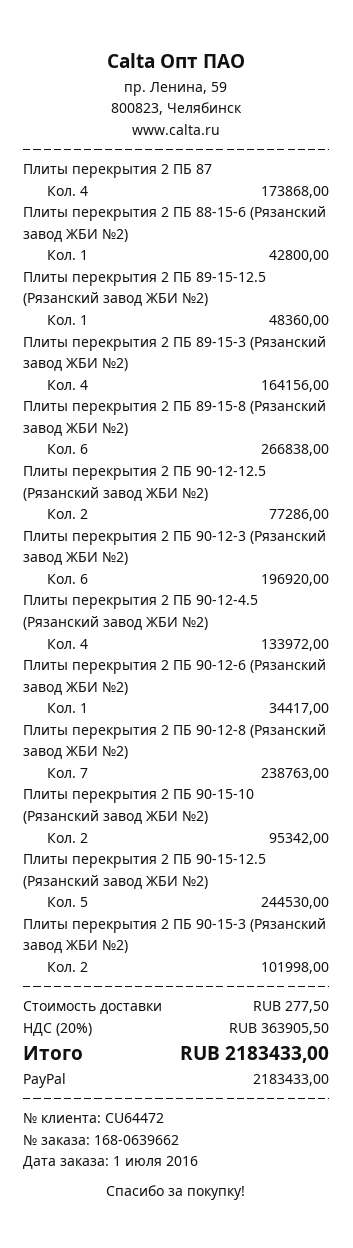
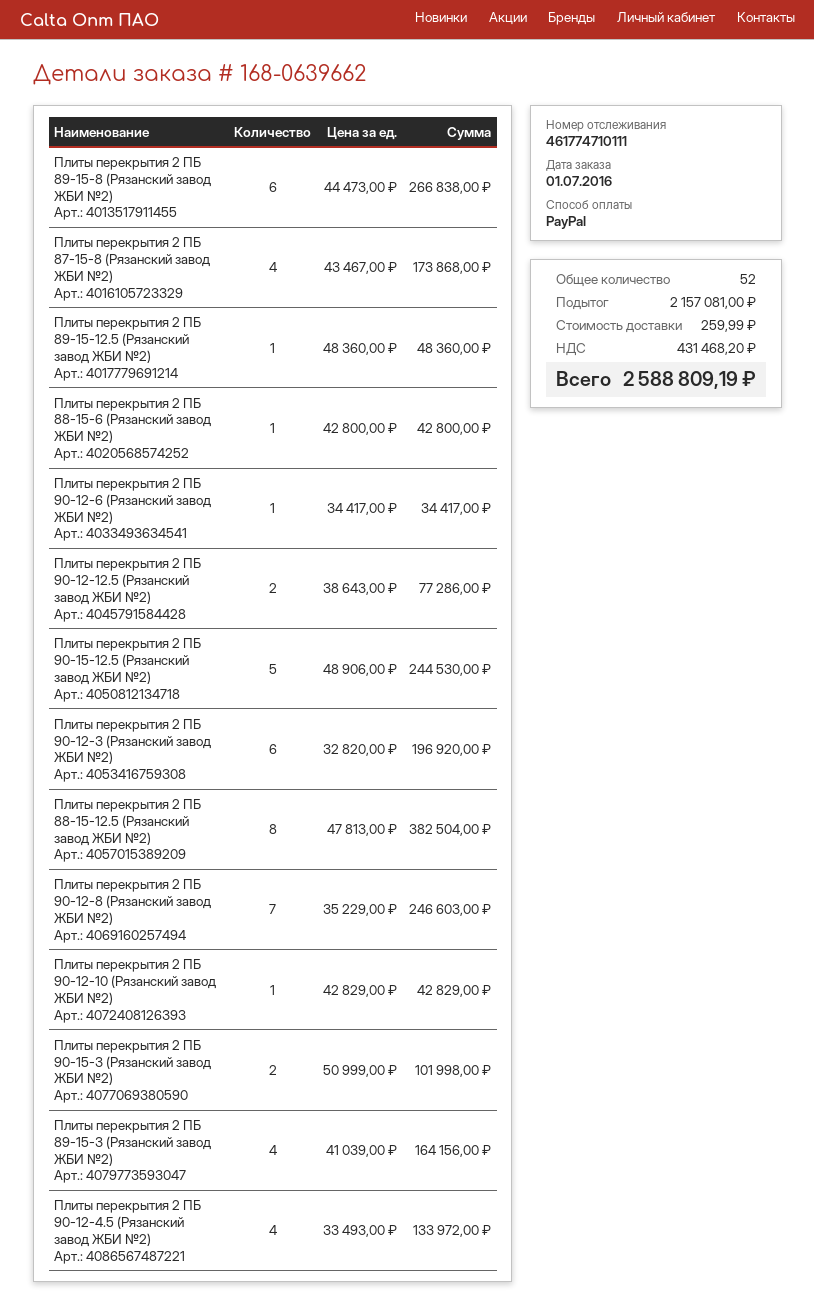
Плиты перекрытия 2 ПБ 90-12-8 (Рязанский завод ЖБИ №2): 7 for 238763.00 -> 7 for 246603.00
Плиты перекрытия 2 ПБ 90-15-10 (Рязанский завод ЖБИ №2): 2 for 95342.00 -> none
Плиты перекрытия 2 ПБ 88-15-12.5 (Рязанский завод ЖБИ №2): none -> 8 for 382504.00
Плиты перекрытия 2 ПБ 90-12-10 (Рязанский завод ЖБИ №2): none -> 1 for 42829.00
shipping: 277.50 -> 259.99
tax: 363905.50 -> 431468.20
total: 2183433.00 -> 2588809.19

